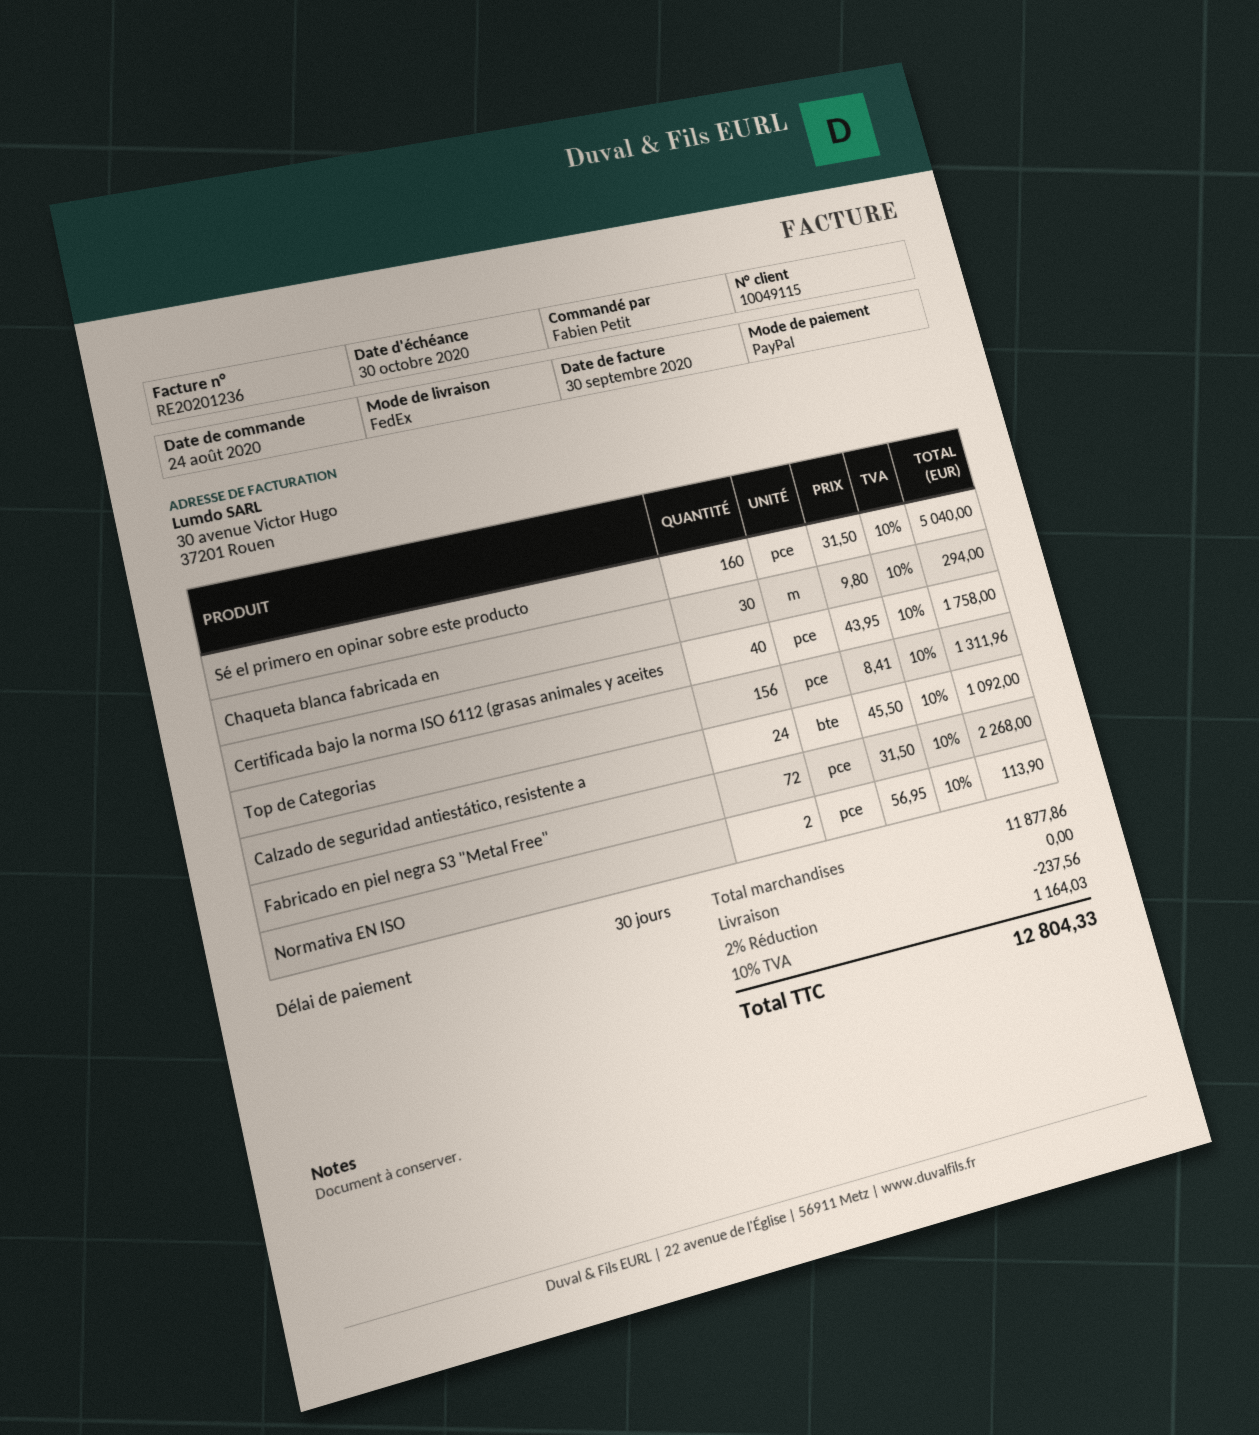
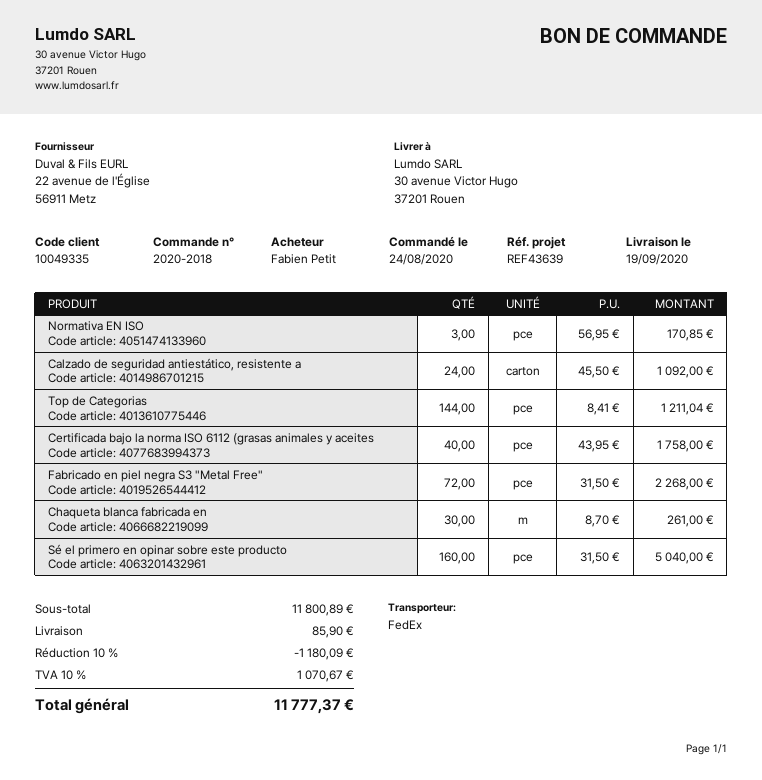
customer number: 10049115 -> 10049335
Chaqueta blanca fabricada en: 30 x 9.80 = 294.00 -> 30 x 8.70 = 261.00
Top de Categorias: 156 x 8.41 = 1311.96 -> 144 x 8.41 = 1211.04
Normativa EN ISO: 2 x 56.95 = 113.90 -> 3 x 56.95 = 170.85
subtotal: 11877.86 -> 11800.89
discount: 2% = 237.56 -> 10% = 1180.09
shipping: 0.00 -> 85.90
tax: 10% = 1164.03 -> 10% = 1070.67
total: 12804.33 -> 11777.37

